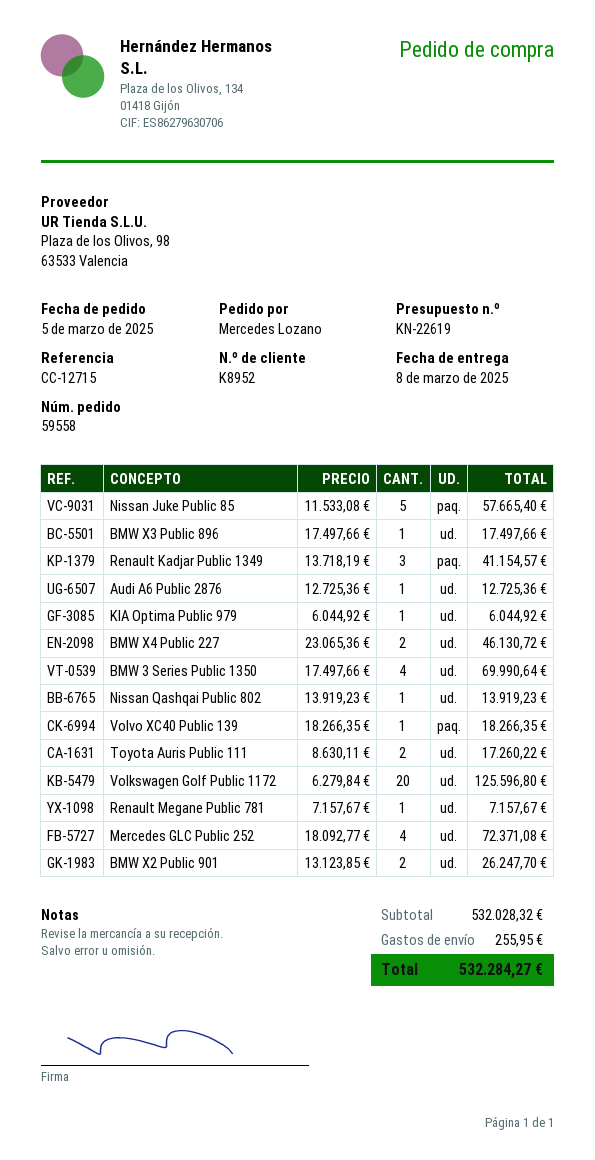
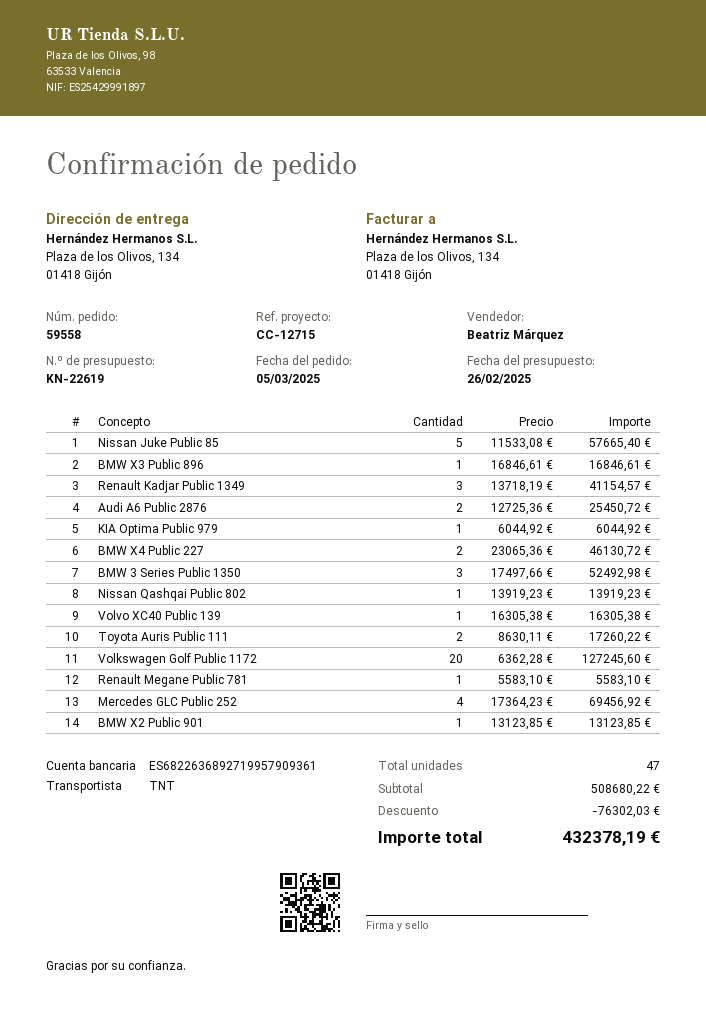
BMW X3 Public 896: 1 x 17497.66 = 17497.66 -> 1 x 16846.61 = 16846.61
Audi A6 Public 2876: 1 x 12725.36 = 12725.36 -> 2 x 12725.36 = 25450.72
BMW 3 Series Public 1350: 4 x 17497.66 = 69990.64 -> 3 x 17497.66 = 52492.98
Volvo XC40 Public 139: 1 x 18266.35 = 18266.35 -> 1 x 16305.38 = 16305.38
Volkswagen Golf Public 1172: 20 x 6279.84 = 125596.80 -> 20 x 6362.28 = 127245.60
Renault Megane Public 781: 1 x 7157.67 = 7157.67 -> 1 x 5583.10 = 5583.10
Mercedes GLC Public 252: 4 x 18092.77 = 72371.08 -> 4 x 17364.23 = 69456.92
BMW X2 Public 901: 2 x 13123.85 = 26247.70 -> 1 x 13123.85 = 13123.85
subtotal: 532028.32 -> 508680.22
discount: none -> 76302.03
shipping: 255.95 -> none
total: 532284.27 -> 432378.19

